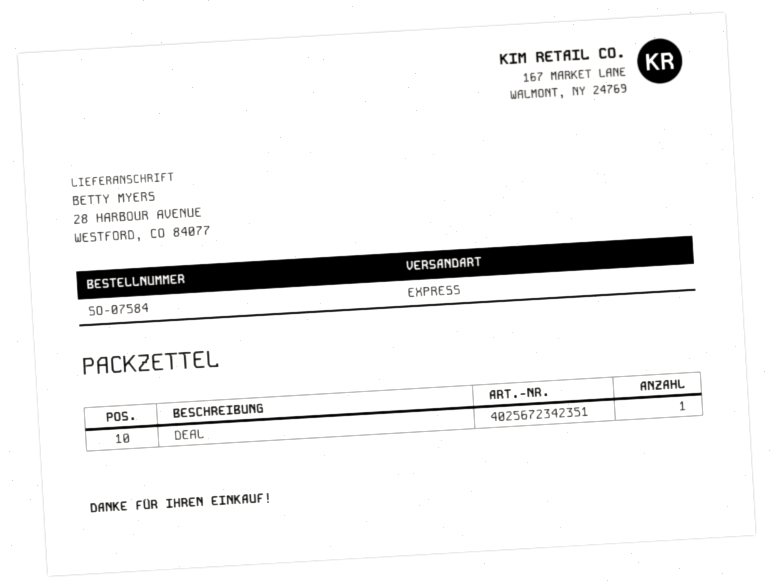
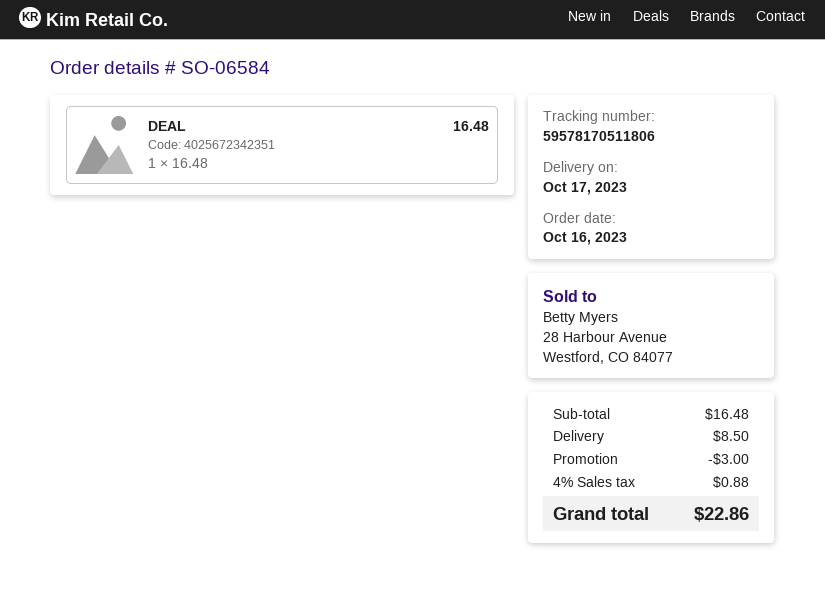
order number: SO-07584 -> SO-06584

